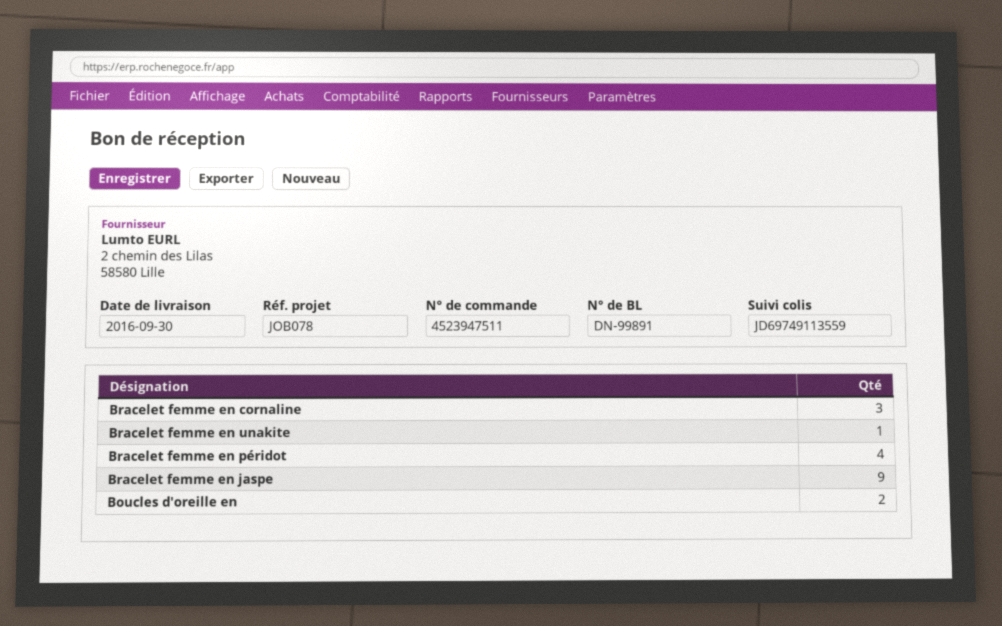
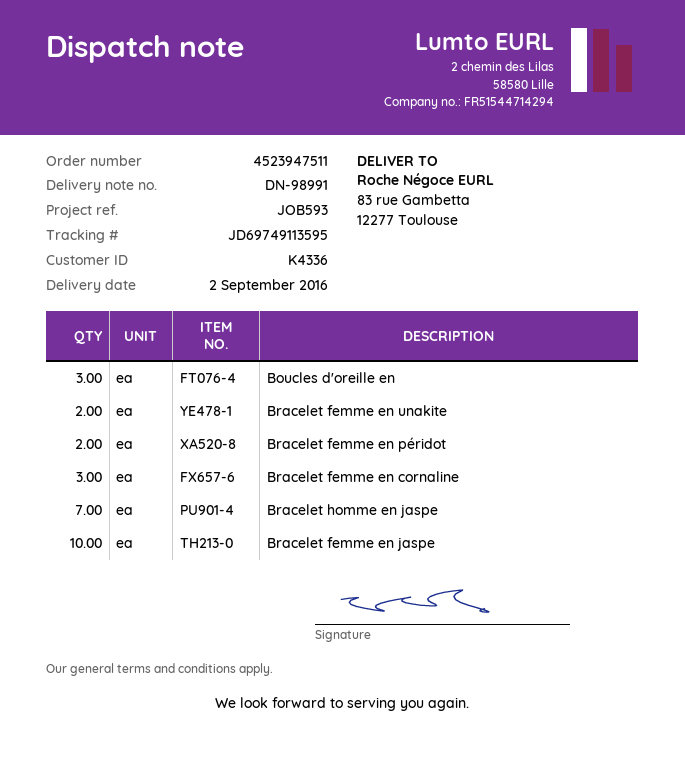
delivery note number: DN-99891 -> DN-98991
delivery date: 2016-09-30 -> 2016-09-02
reference: JOB078 -> JOB593
tracking number: JD69749113559 -> JD69749113595
Bracelet femme en unakite: 1 -> 2
Bracelet femme en péridot: 4 -> 2
Bracelet femme en jaspe: 9 -> 10
Boucles d'oreille en: 2 -> 3
Bracelet homme en jaspe: none -> 7

